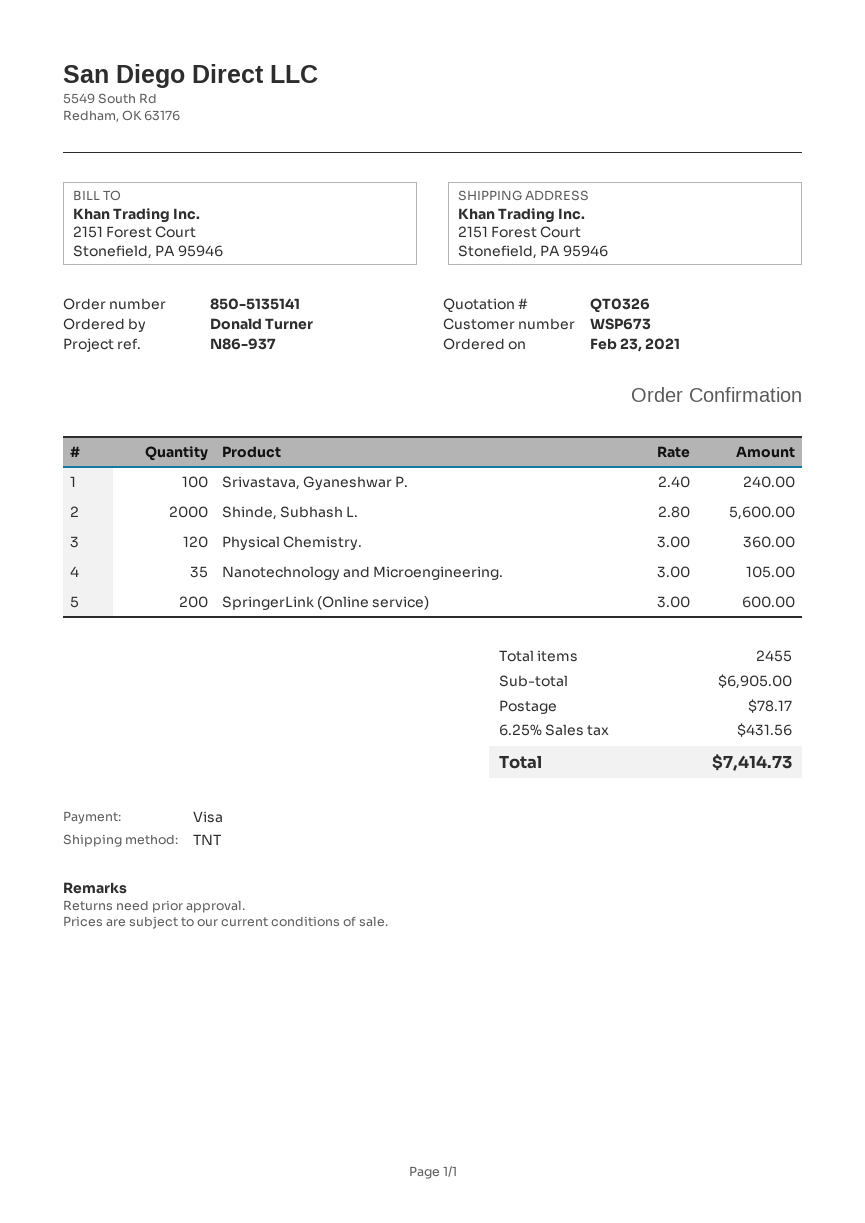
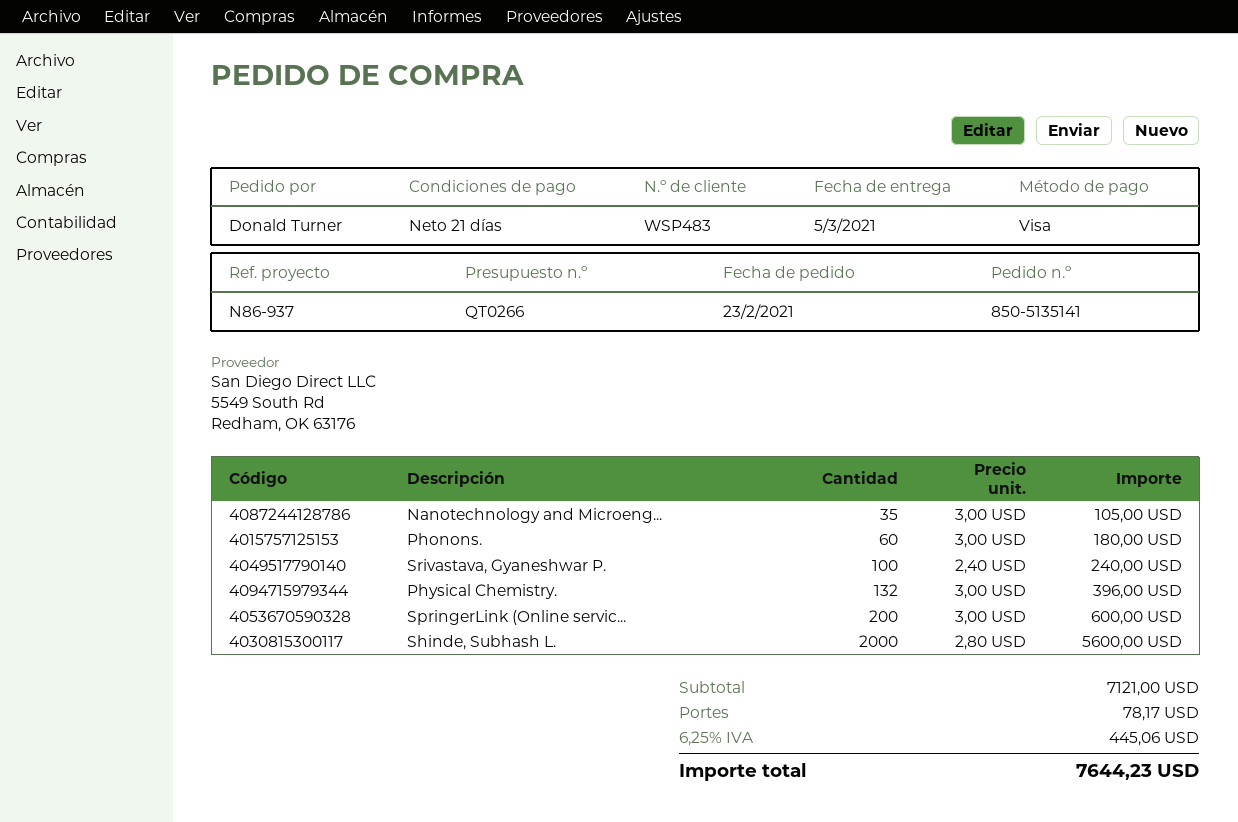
quote number: QT0326 -> QT0266
customer number: WSP673 -> WSP483
Physical Chemistry.: 120 x 3.00 = 360.00 -> 132 x 3.00 = 396.00
Phonons.: none -> 60 x 3.00 = 180.00
subtotal: 6905.00 -> 7121.00
tax: 6.25% = 431.56 -> 6.25% = 445.06
total: 7414.73 -> 7644.23

